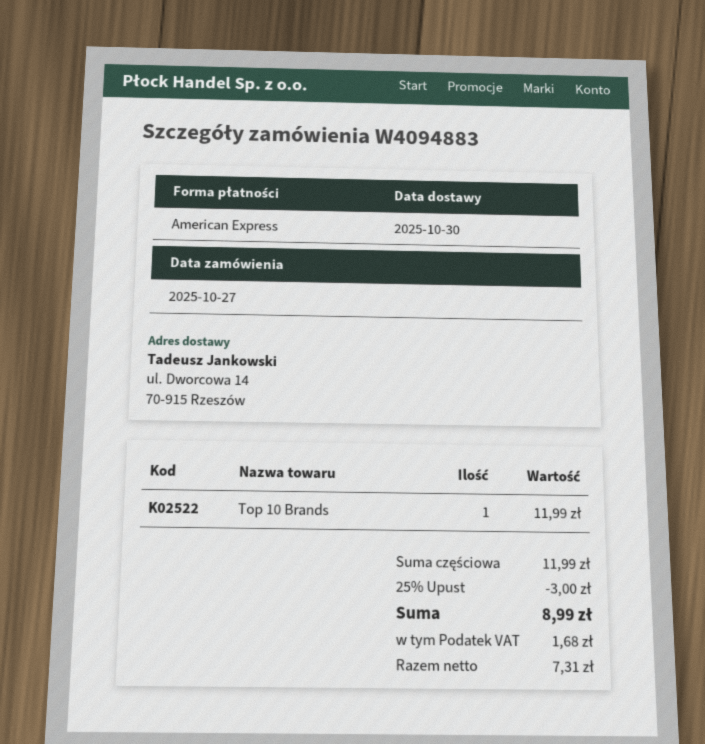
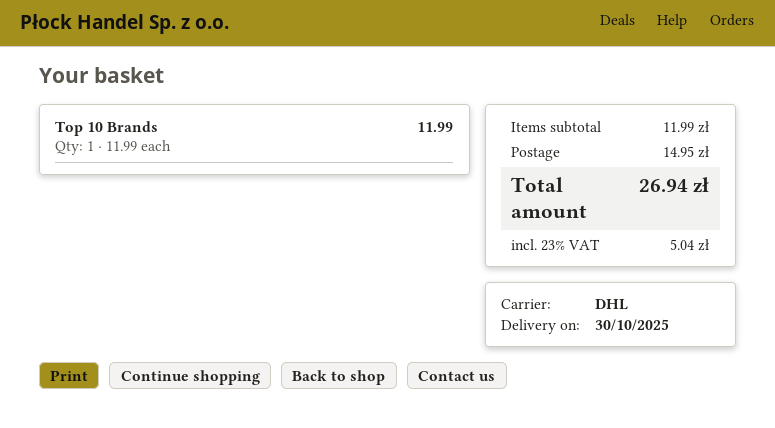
discount: 25% = 3.00 -> none
shipping: none -> 14.95
tax: 1.68 -> 5.04
total: 8.99 -> 26.94

